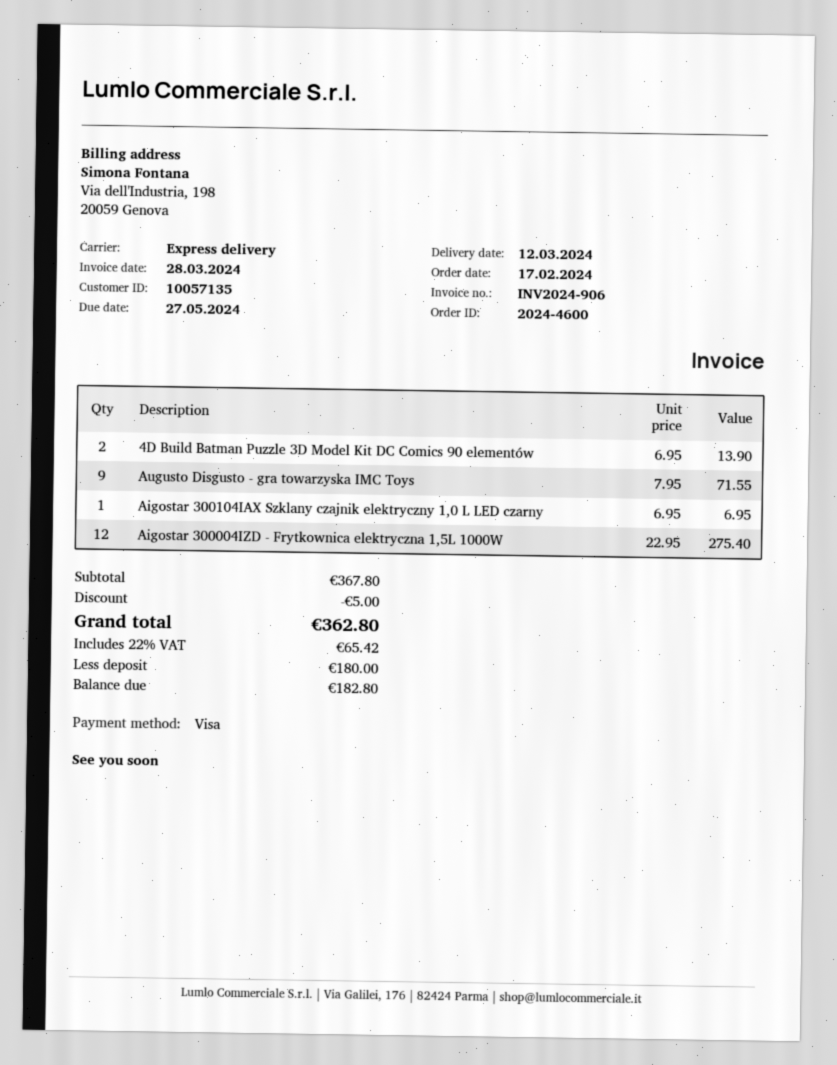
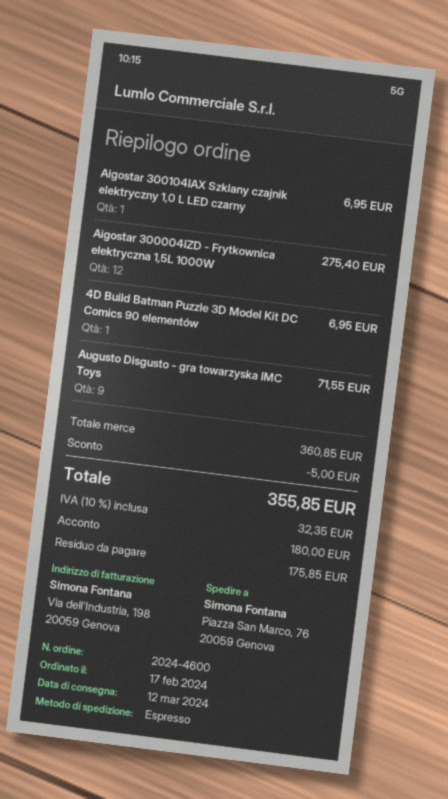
4D Build Batman Puzzle 3D Model Kit DC Comics 90 elementów: 2 for 13.90 -> 1 for 6.95
subtotal: 367.80 -> 360.85
tax: 22% = 65.42 -> 10% = 32.35
total: 362.80 -> 355.85
balance: 182.80 -> 175.85

